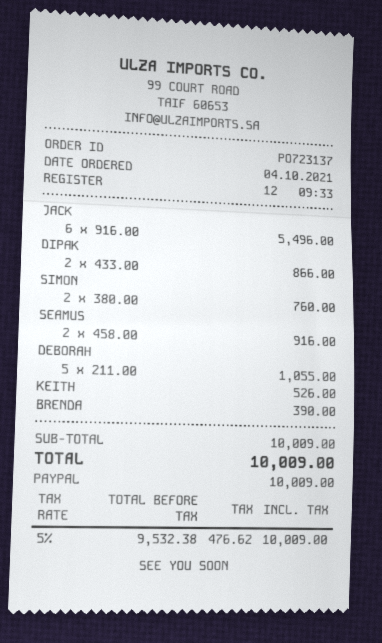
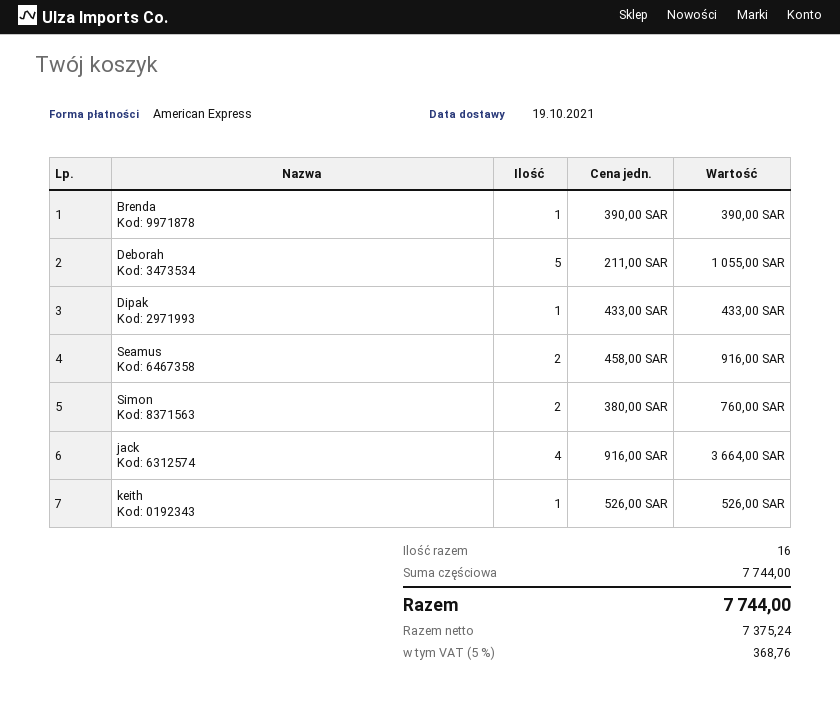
payment method: PayPal -> American Express
JACK: 6 x 916.00 = 5496.00 -> 4 x 916.00 = 3664.00
DIPAK: 2 x 433.00 = 866.00 -> 1 x 433.00 = 433.00
subtotal: 10009.00 -> 7744.00
net: 9532.38 -> 7375.24
tax: 5% = 476.62 -> 5% = 368.76
total: 10009.00 -> 7744.00

